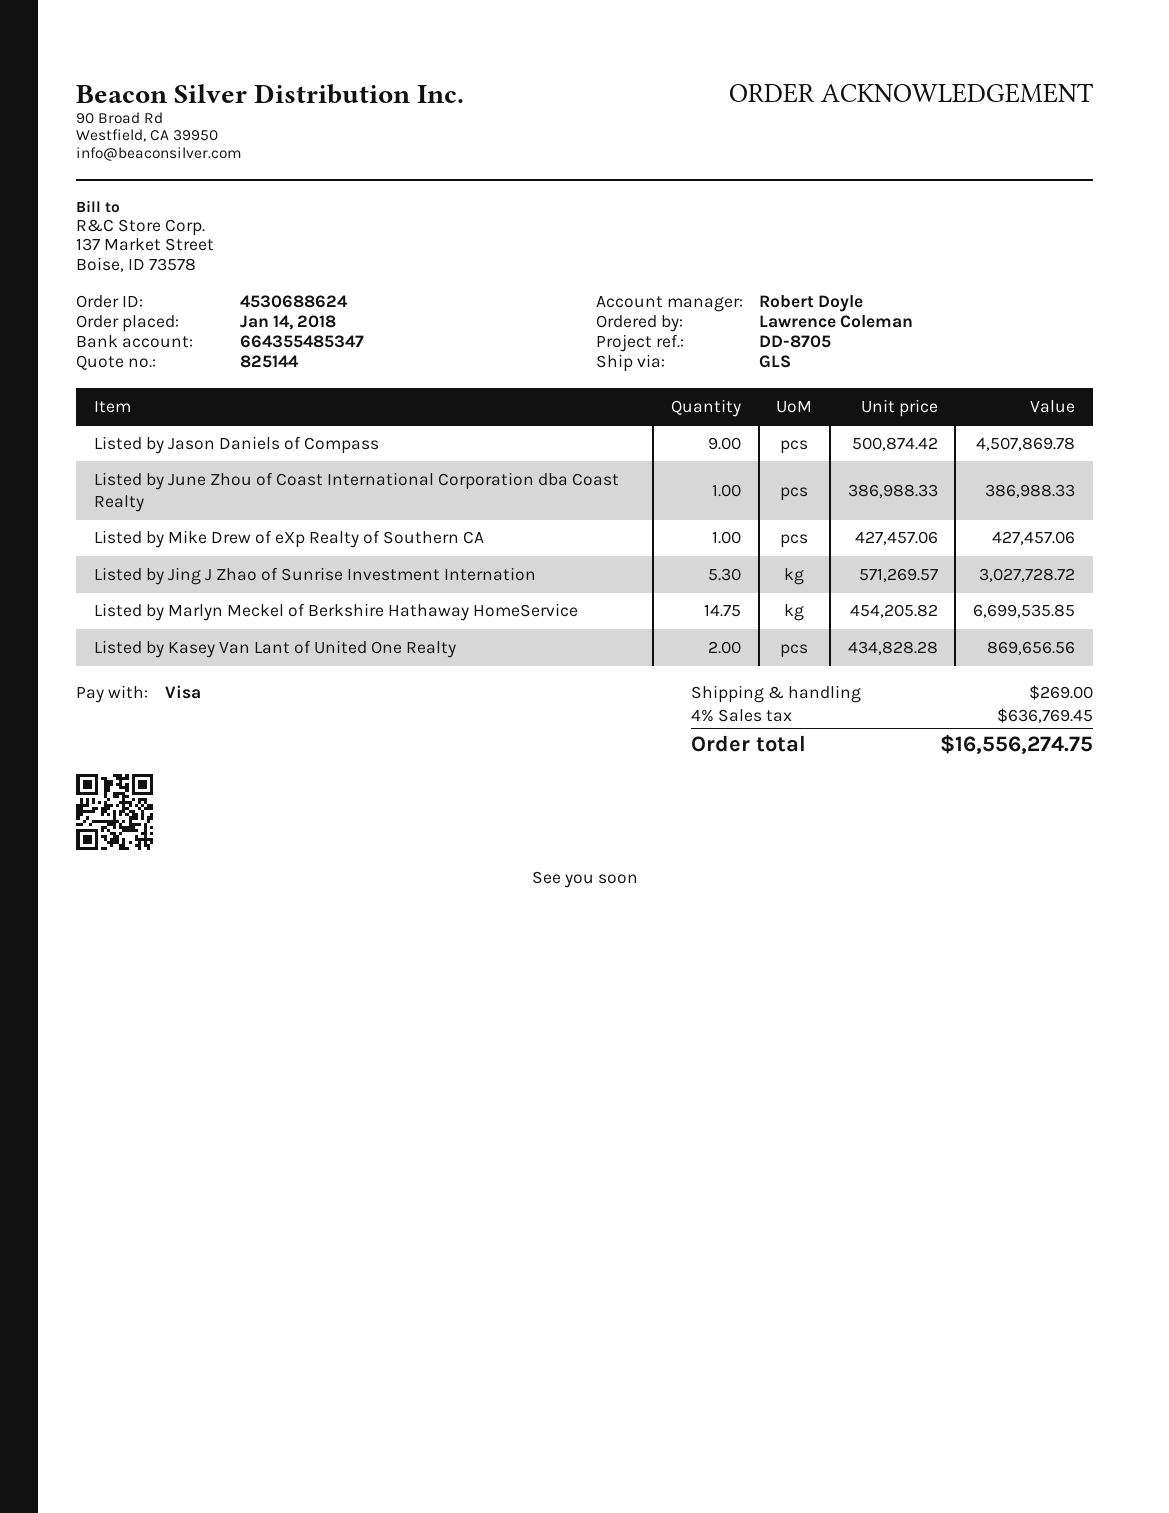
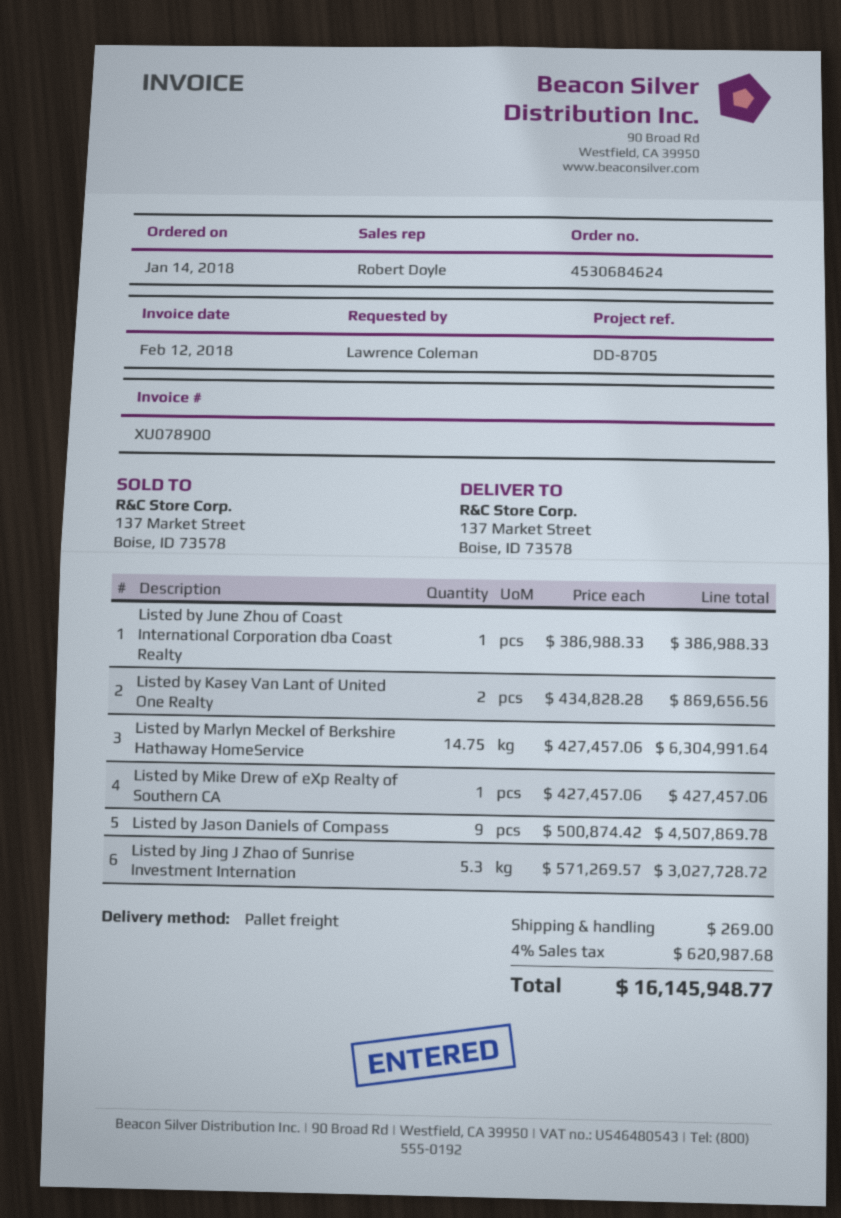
order number: 4530688624 -> 4530684624
shipping method: GLS -> pallet freight
Listed by Marlyn Meckel of Berkshire Hathaway HomeService: 14.75 x 454205.82 = 6699535.85 -> 14.75 x 427457.06 = 6304991.64
tax: 4% = 636769.45 -> 4% = 620987.68
total: 16556274.75 -> 16145948.77

